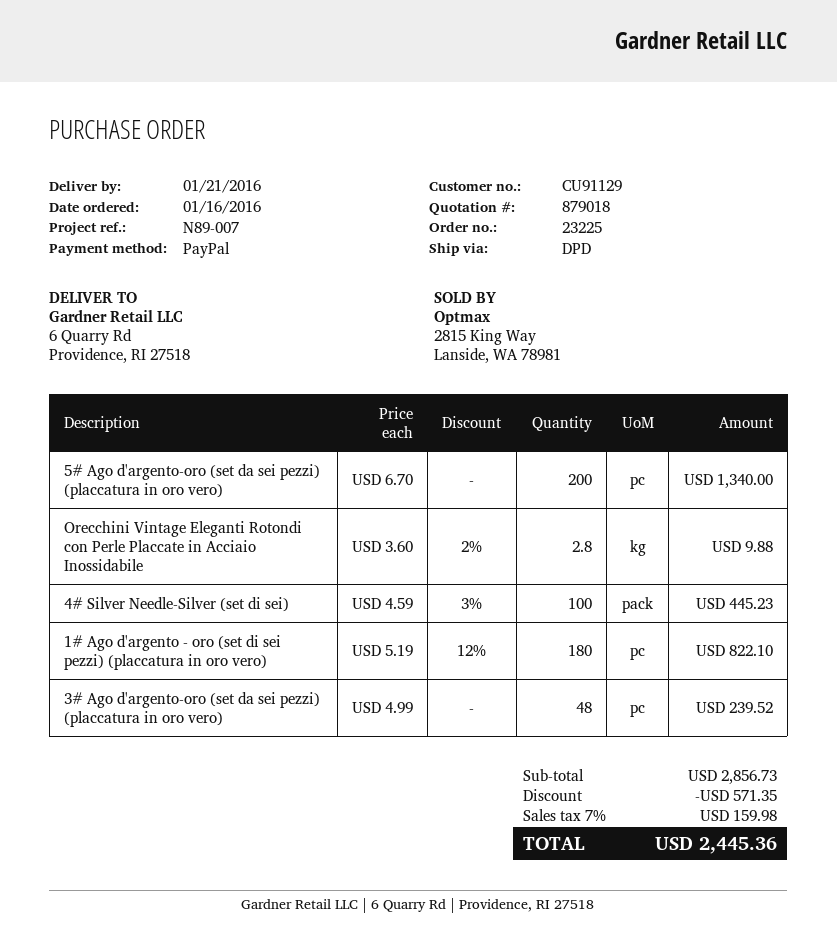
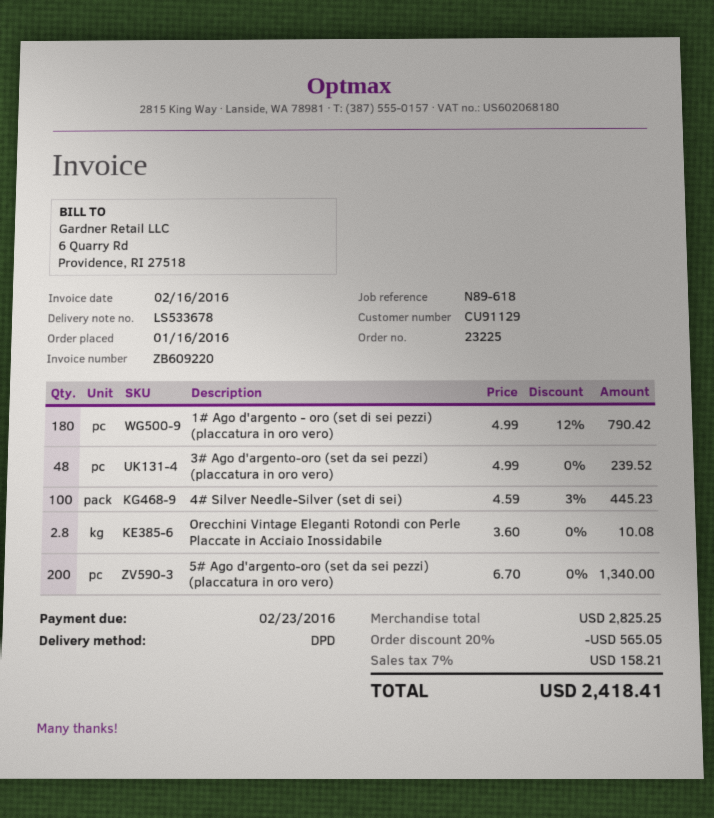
reference: N89-007 -> N89-618
Orecchini Vintage Eleganti Rotondi con Perle Placcate in Acciaio Inossidabile: 2.8 x 3.60 - 2% = 9.88 -> 2.8 x 3.60 = 10.08
1# Ago d'argento - oro (set di sei pezzi) (placcatura in oro vero): 180 x 5.19 - 12% = 822.10 -> 180 x 4.99 - 12% = 790.42
subtotal: 2856.73 -> 2825.25
discount: 571.35 -> 565.05
tax: 7% = 159.98 -> 7% = 158.21
total: 2445.36 -> 2418.41

